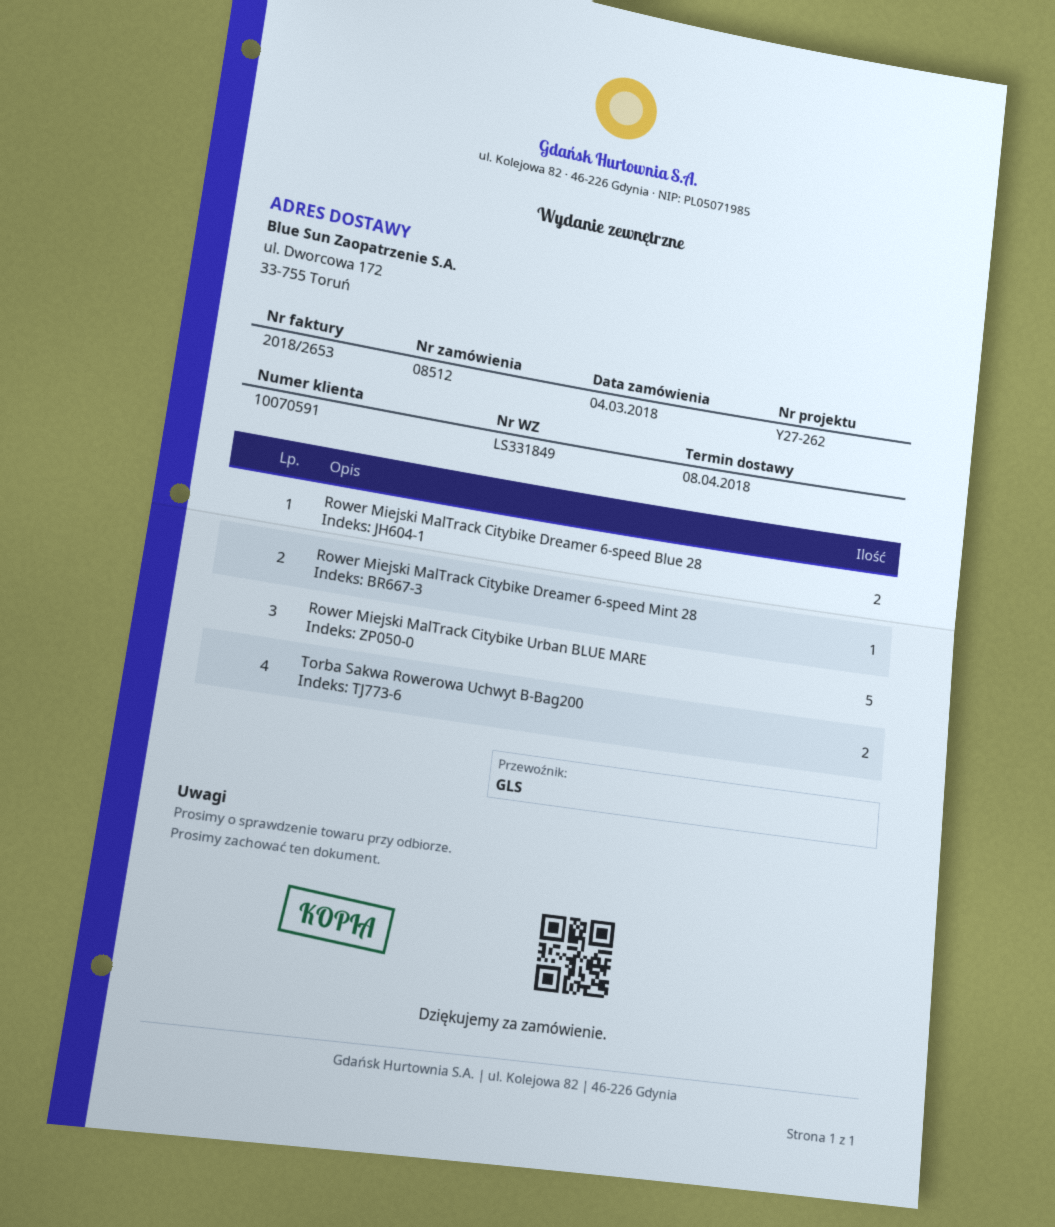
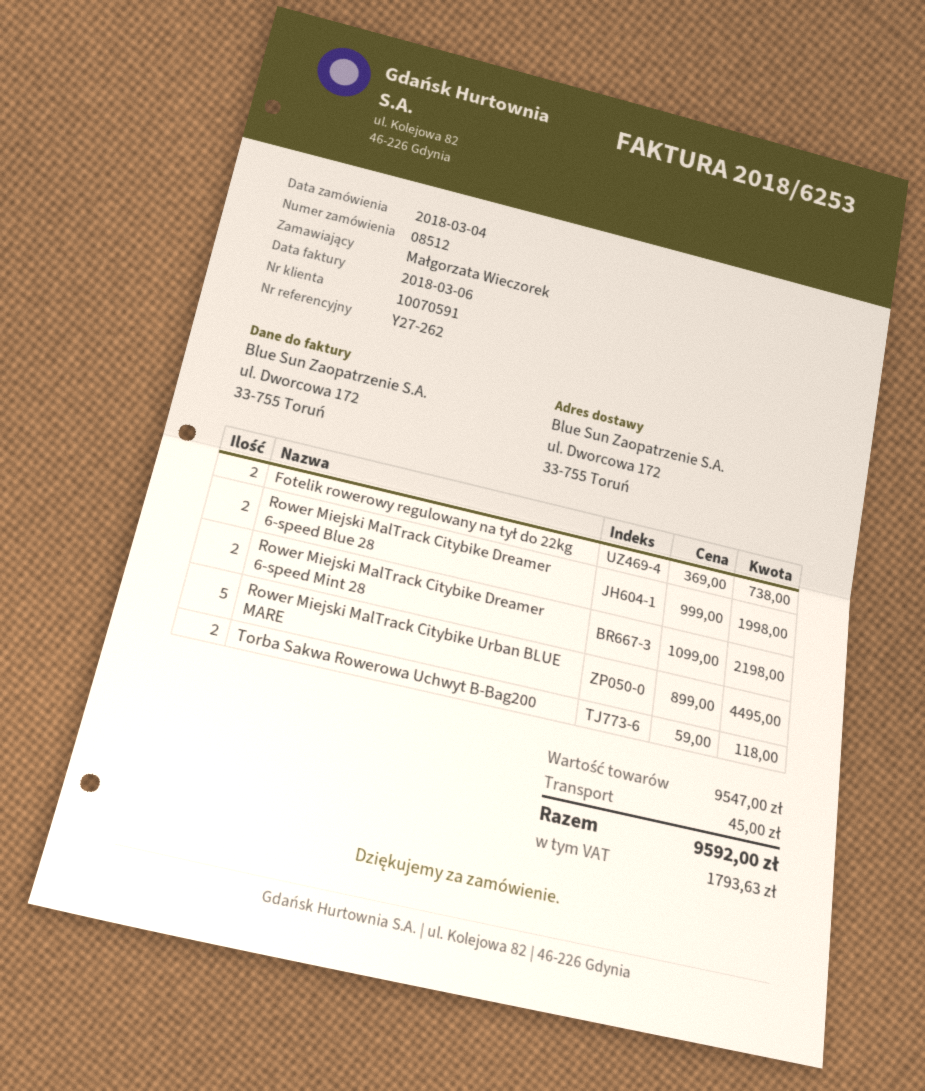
invoice number: 2018/2653 -> 2018/6253
Rower Miejski MalTrack Citybike Dreamer 6-speed Mint 28: 1 -> 2
Fotelik rowerowy regulowany na tył do 22kg: none -> 2

